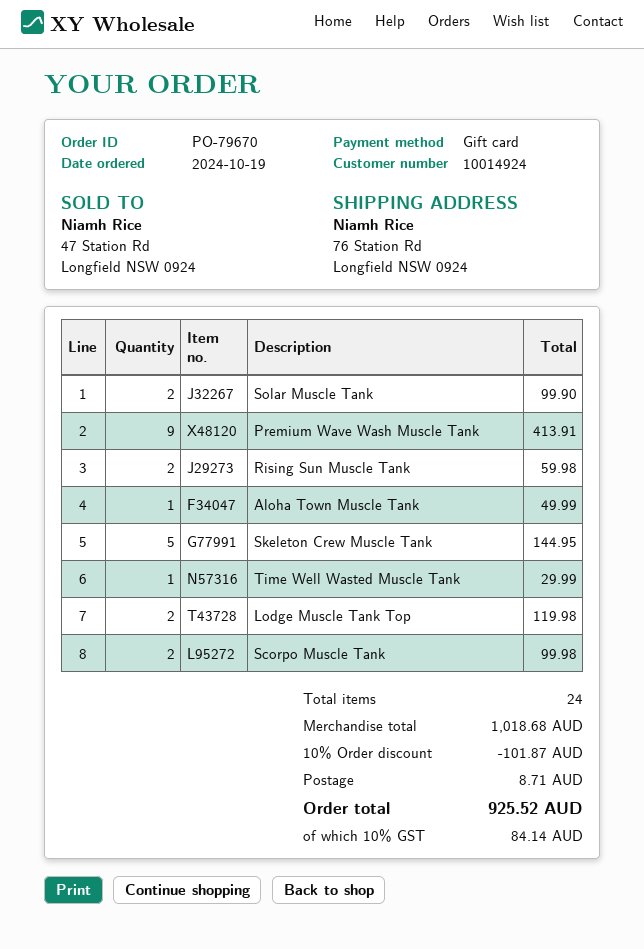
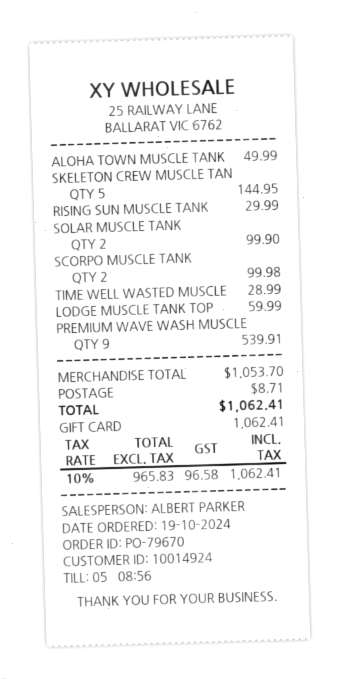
Premium Wave Wash Muscle Tank: 9 for 413.91 -> 9 for 539.91
Rising Sun Muscle Tank: 2 for 59.98 -> 1 for 29.99
Time Well Wasted Muscle Tank: 1 for 29.99 -> 1 for 28.99
Lodge Muscle Tank Top: 2 for 119.98 -> 1 for 59.99
subtotal: 1018.68 -> 1053.70
discount: 10% = 101.87 -> none
tax: 10% = 84.14 -> 10% = 96.58
total: 925.52 -> 1062.41

